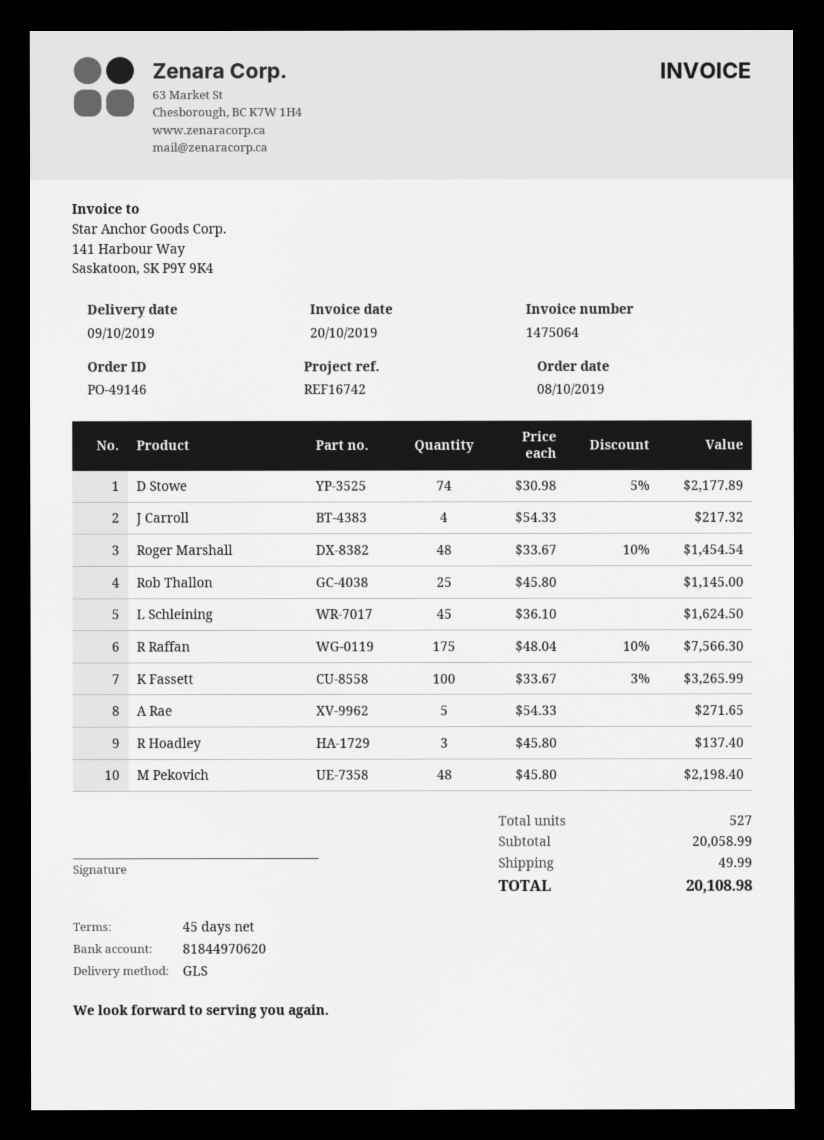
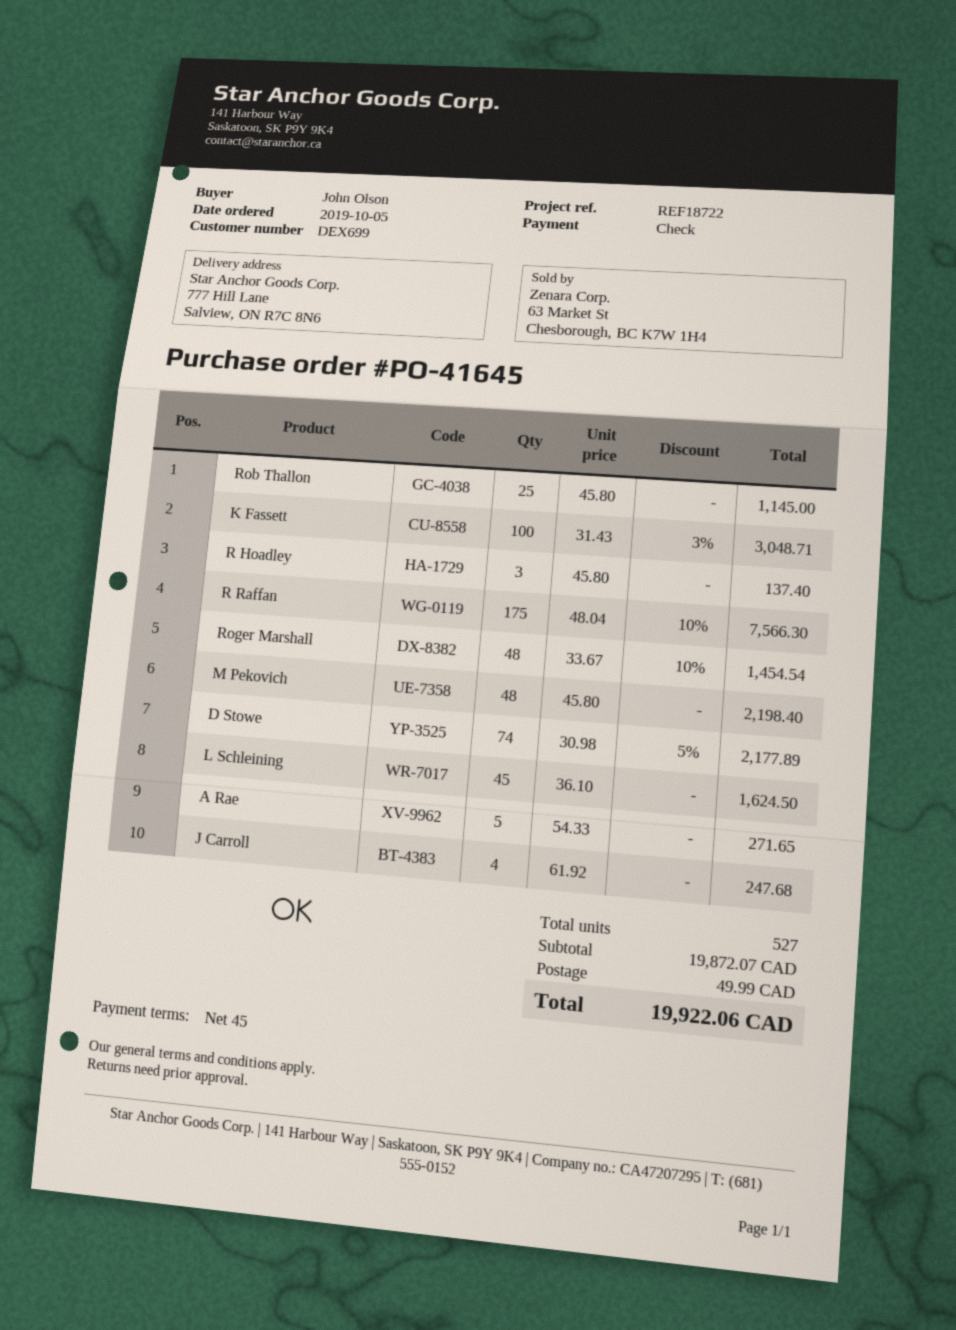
order number: PO-49146 -> PO-41645
order date: 2019-10-08 -> 2019-10-05
reference: REF16742 -> REF18722
J Carroll: 4 x 54.33 = 217.32 -> 4 x 61.92 = 247.68
K Fassett: 100 x 33.67 - 3% = 3265.99 -> 100 x 31.43 - 3% = 3048.71
subtotal: 20058.99 -> 19872.07
total: 20108.98 -> 19922.06

